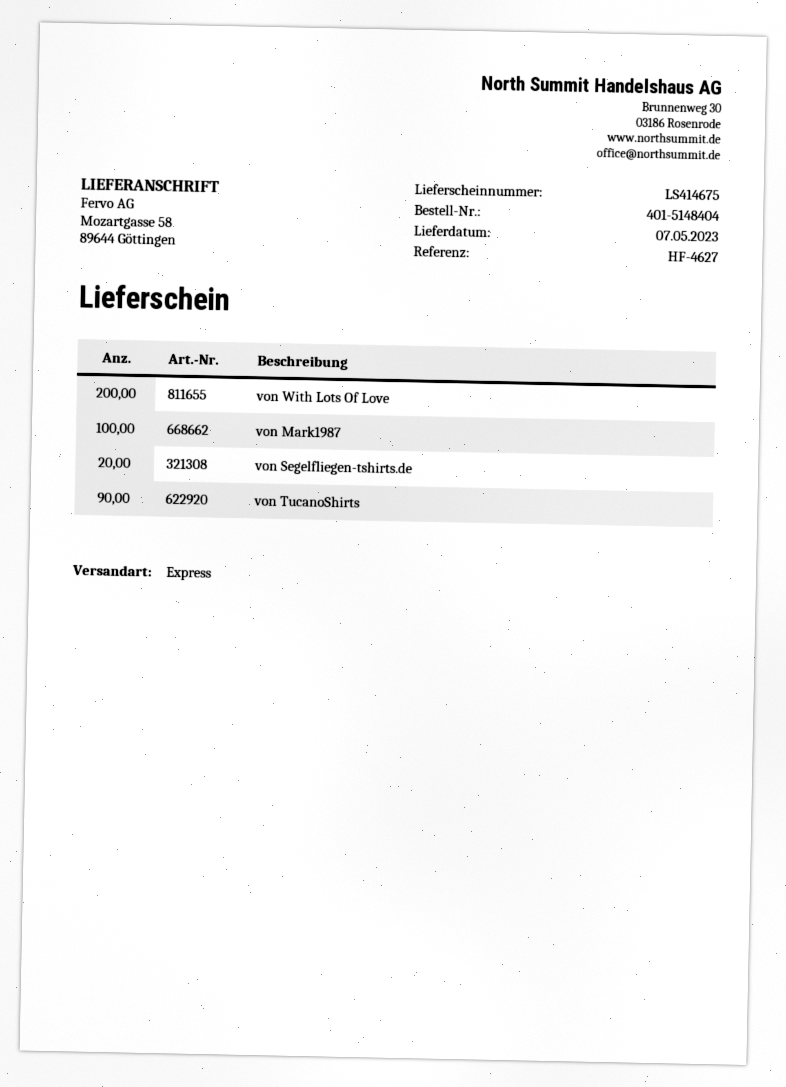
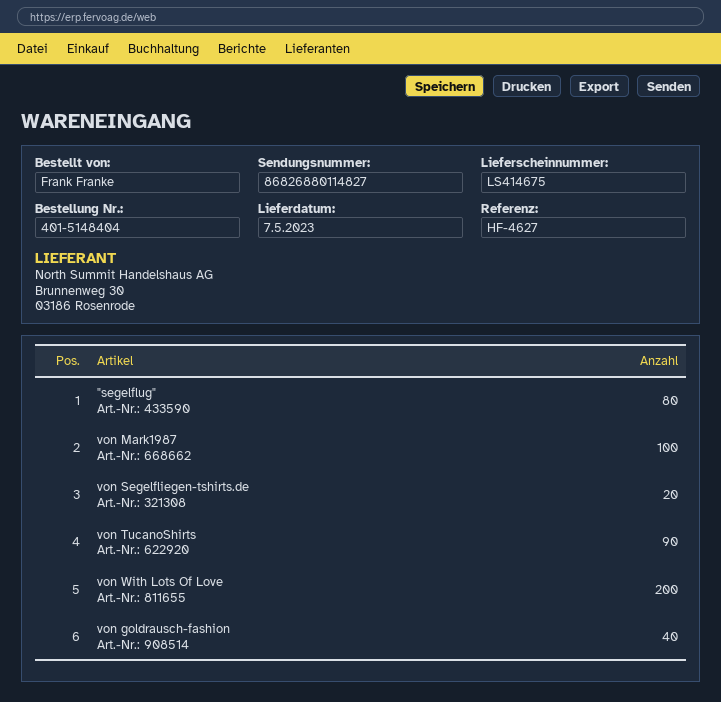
"segelflug": none -> 80
von goldrausch-fashion: none -> 40

